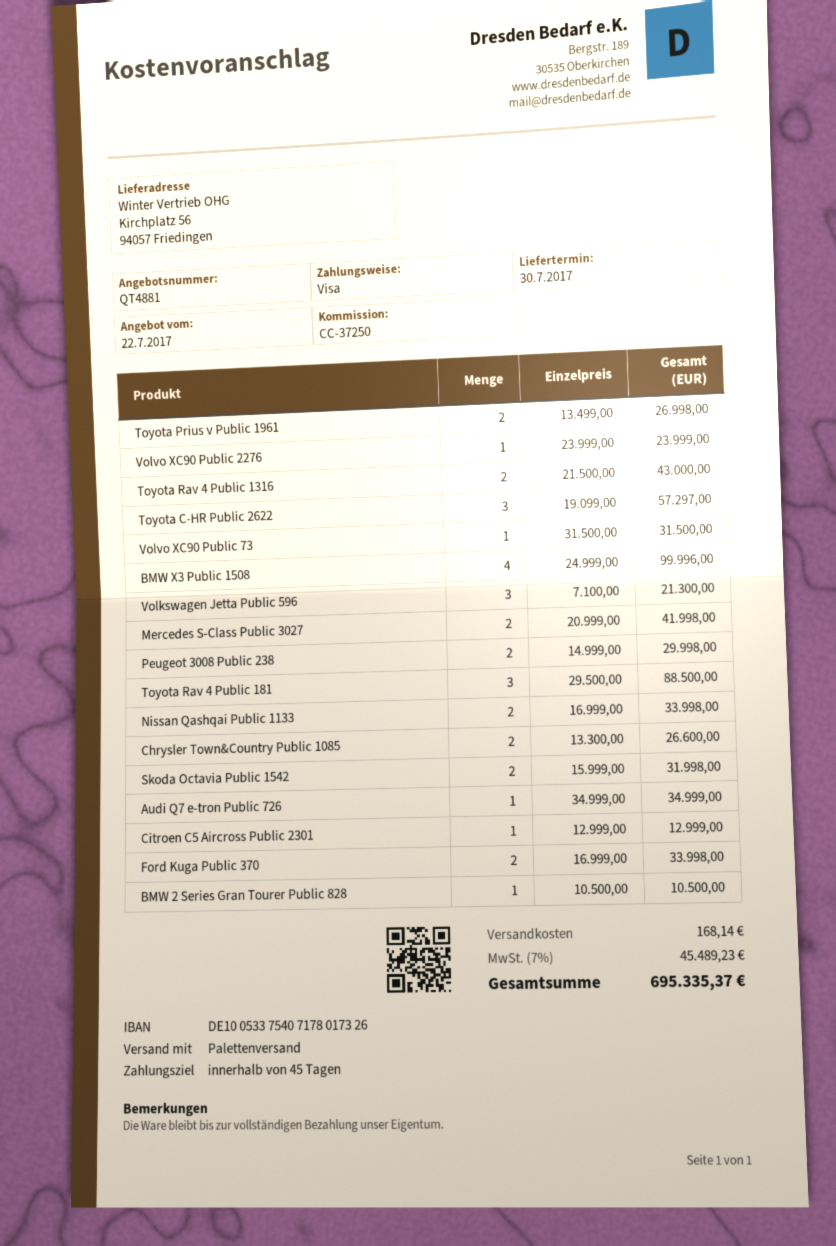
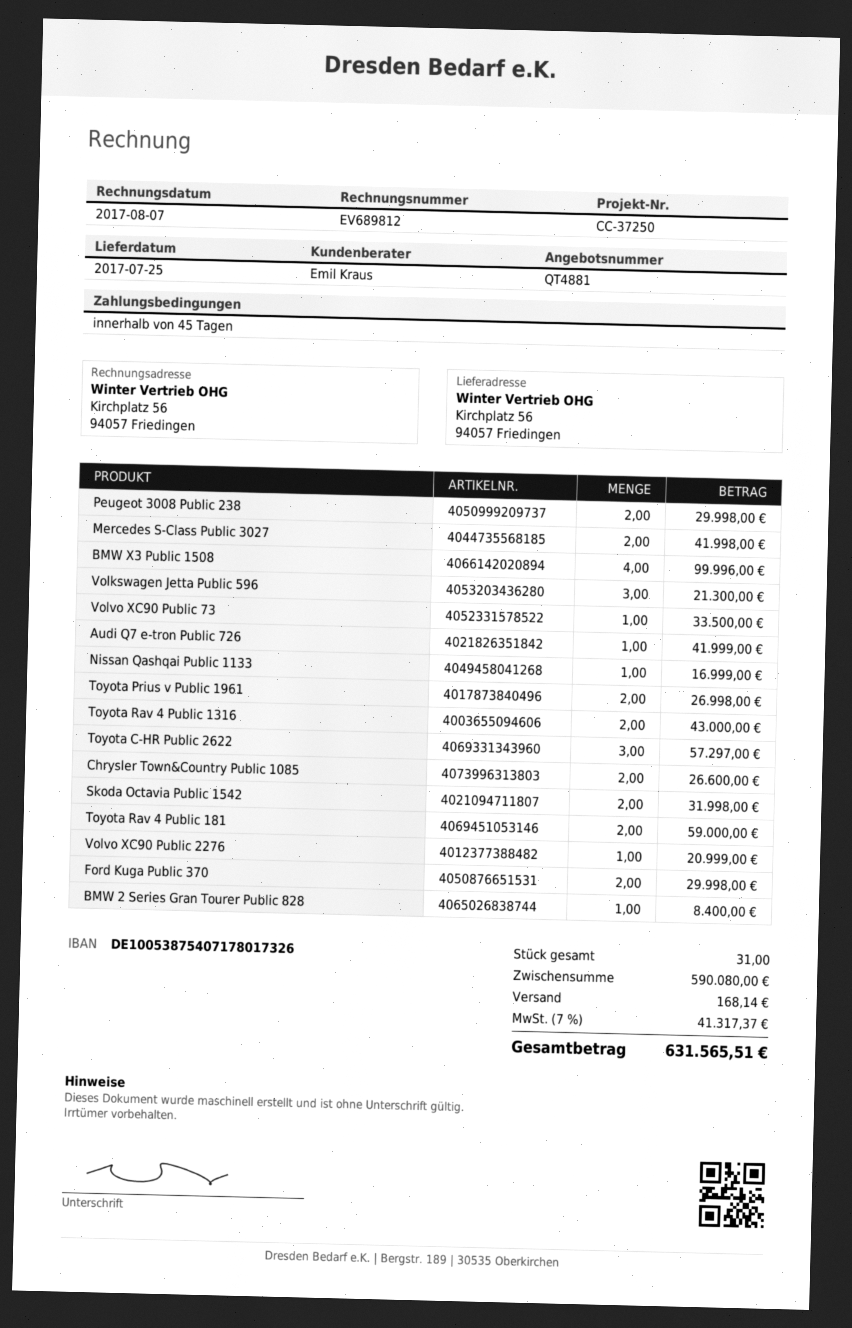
delivery date: 2017-07-30 -> 2017-07-25
bank account: DE10053375407178017326 -> DE10053875407178017326
Volvo XC90 Public 2276: 1 for 23999.00 -> 1 for 20999.00
Volvo XC90 Public 73: 1 for 31500.00 -> 1 for 33500.00
Toyota Rav 4 Public 181: 3 for 88500.00 -> 2 for 59000.00
Nissan Qashqai Public 1133: 2 for 33998.00 -> 1 for 16999.00
Audi Q7 e-tron Public 726: 1 for 34999.00 -> 1 for 41999.00
Citroen C5 Aircross Public 2301: 1 for 12999.00 -> none
Ford Kuga Public 370: 2 for 33998.00 -> 2 for 29998.00
BMW 2 Series Gran Tourer Public 828: 1 for 10500.00 -> 1 for 8400.00
tax: 7% = 45489.23 -> 7% = 41317.37
total: 695335.37 -> 631565.51

